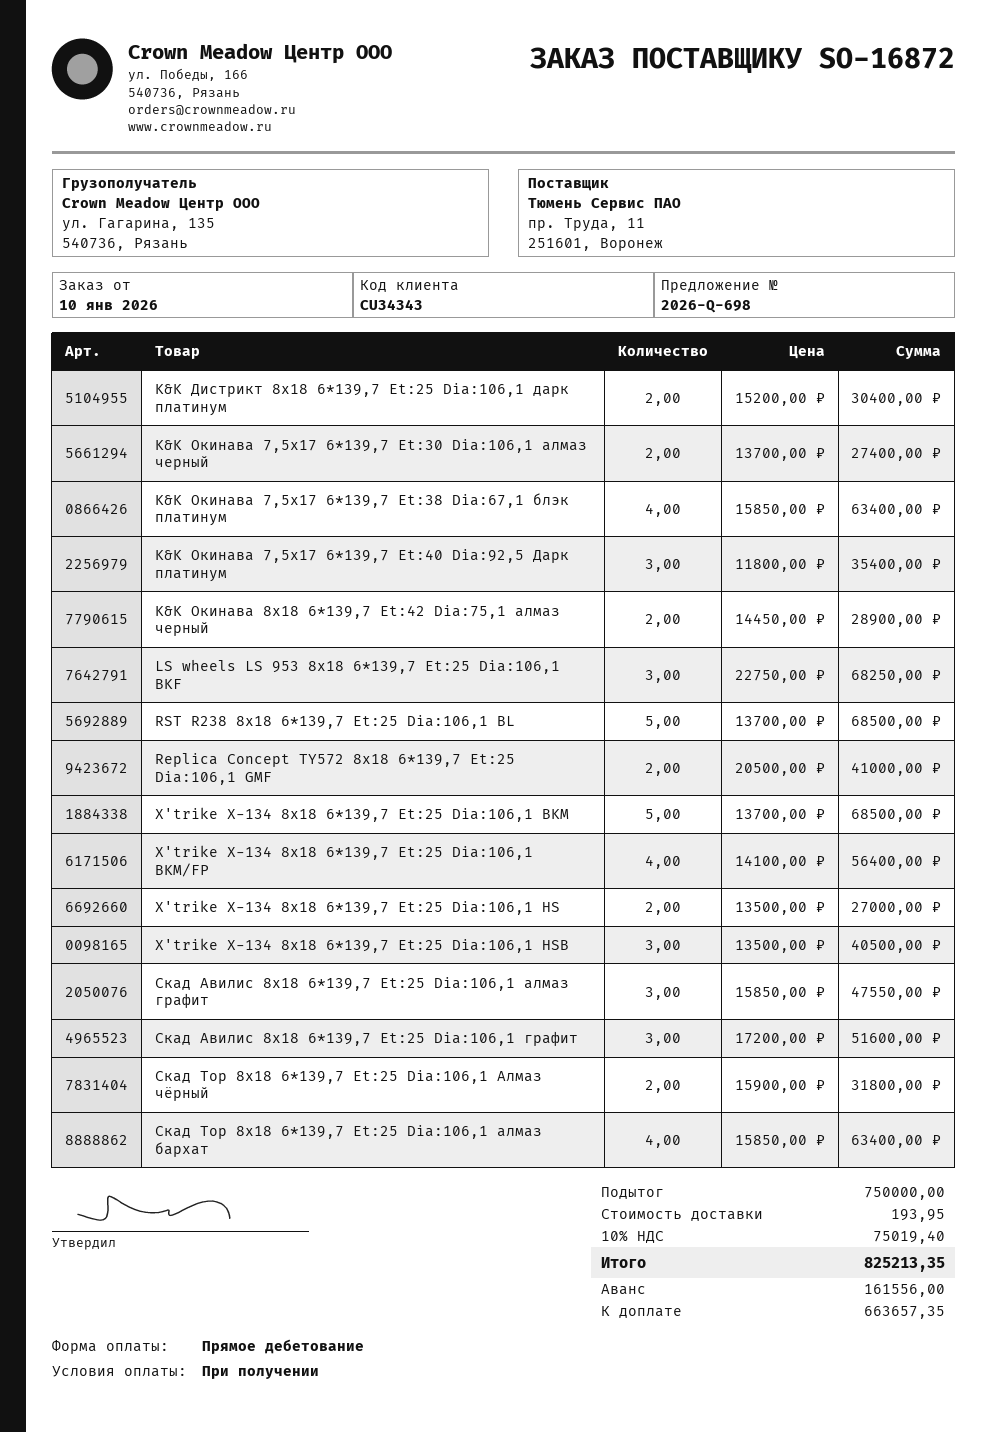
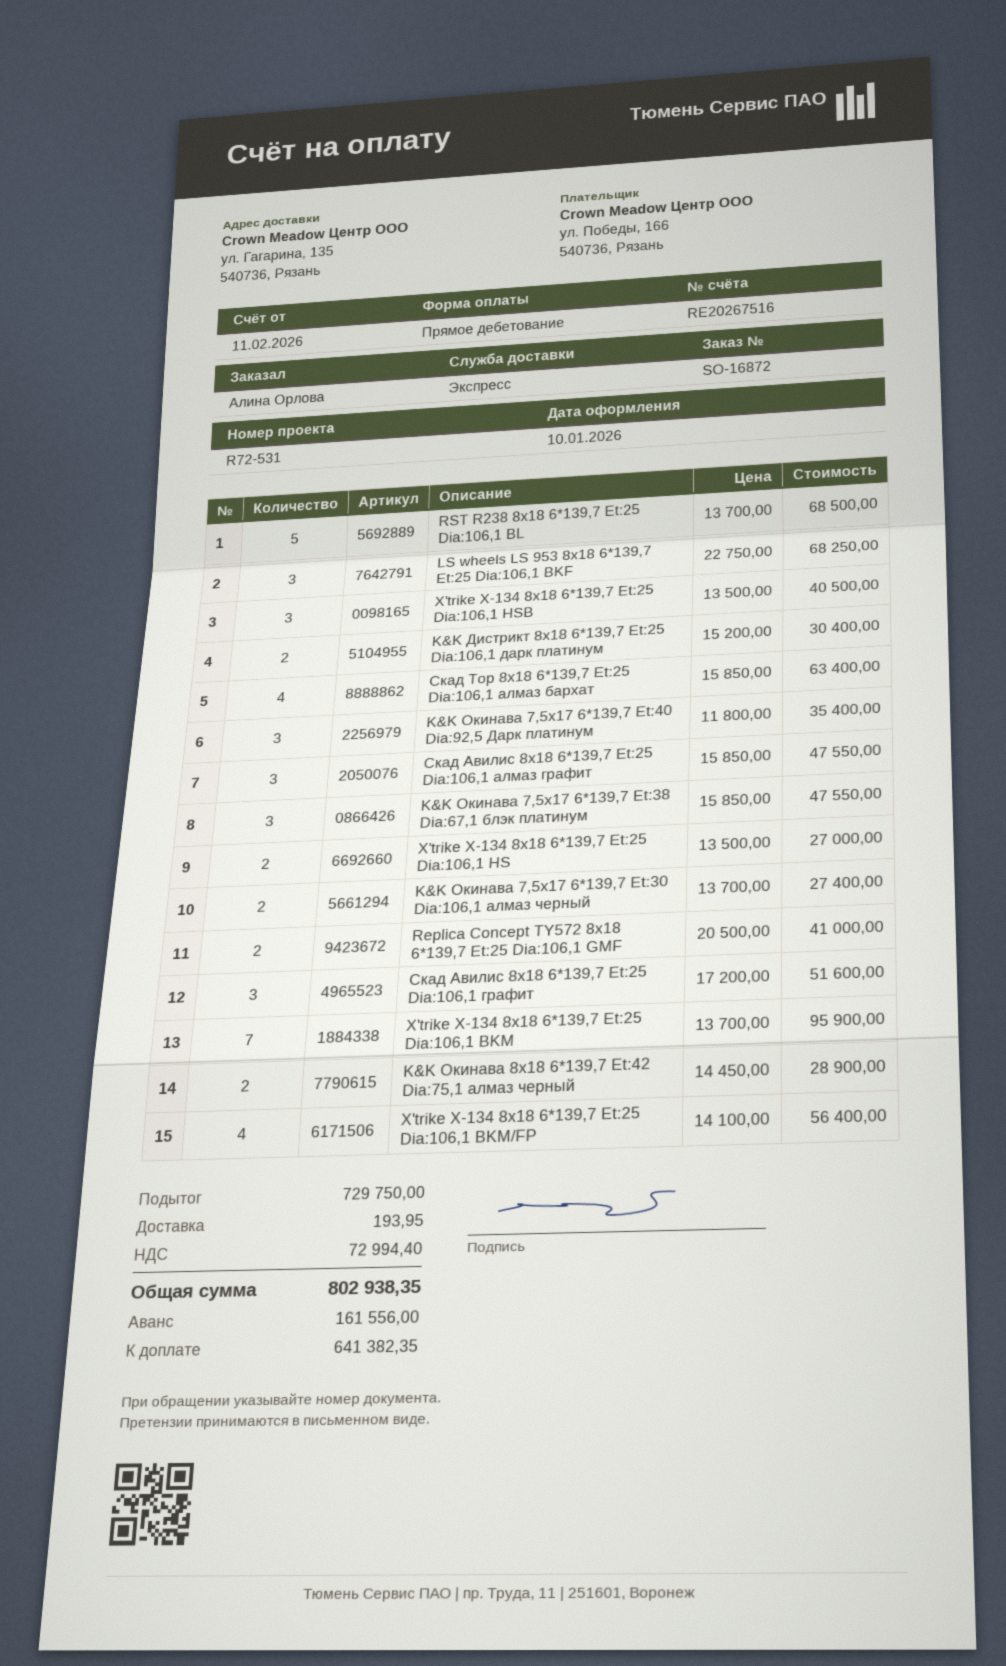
K&K Окинава 7,5x17 6*139,7 Et:38 Dia:67,1 блэк платинум: 4 x 15850.00 = 63400.00 -> 3 x 15850.00 = 47550.00
X'trike X-134 8x18 6*139,7 Et:25 Dia:106,1 BKM: 5 x 13700.00 = 68500.00 -> 7 x 13700.00 = 95900.00
Скад Тор 8x18 6*139,7 Et:25 Dia:106,1 Алмаз чёрный: 2 x 15900.00 = 31800.00 -> none
subtotal: 750000.00 -> 729750.00
tax: 75019.40 -> 72994.40
total: 825213.35 -> 802938.35
balance: 663657.35 -> 641382.35

